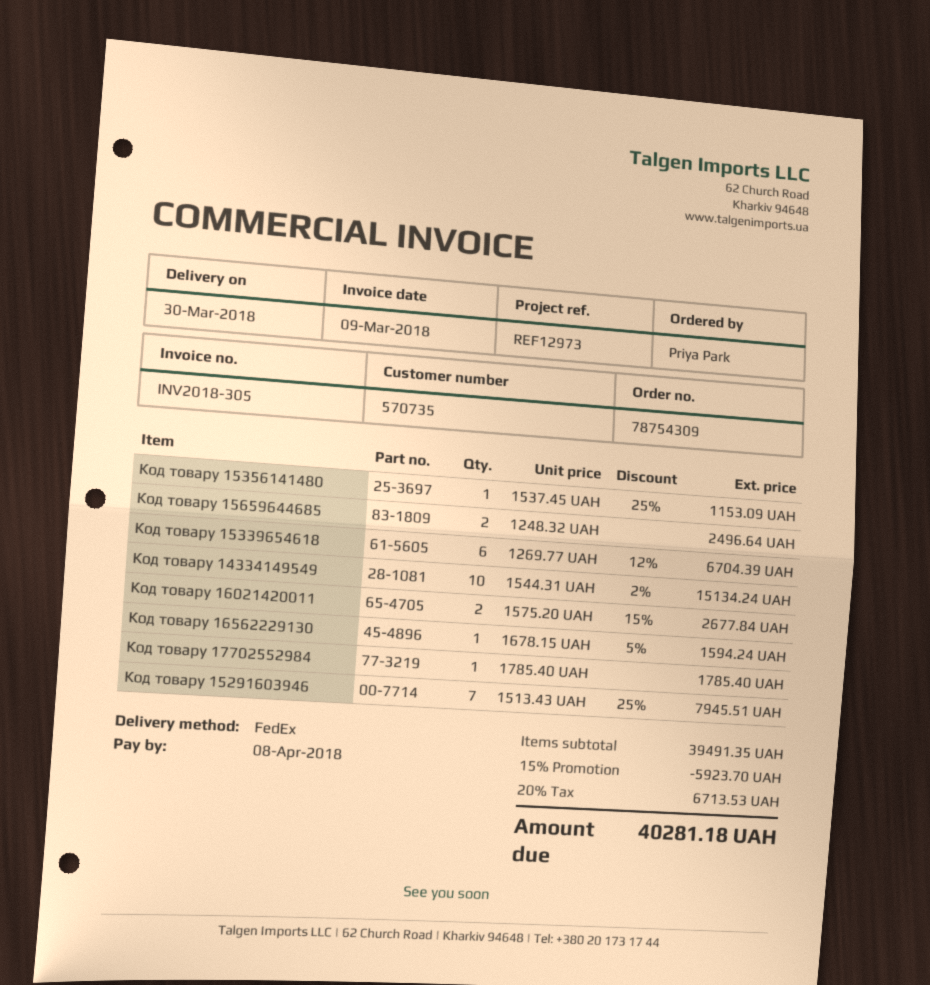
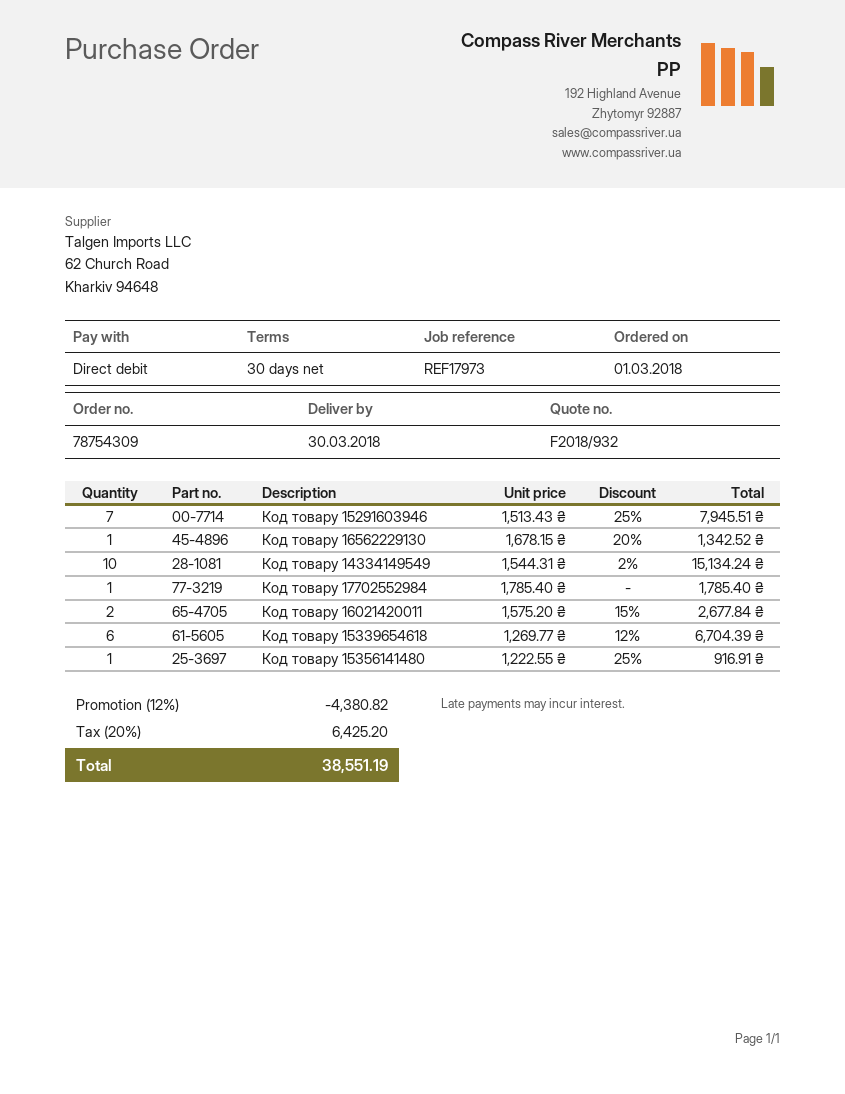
reference: REF12973 -> REF17973
Код товару 15356141480: 1 x 1537.45 - 25% = 1153.09 -> 1 x 1222.55 - 25% = 916.91
Код товару 15659644685: 2 x 1248.32 = 2496.64 -> none
Код товару 16562229130: 1 x 1678.15 - 5% = 1594.24 -> 1 x 1678.15 - 20% = 1342.52
discount: 15% = 5923.70 -> 12% = 4380.82
tax: 20% = 6713.53 -> 20% = 6425.20
total: 40281.18 -> 38551.19

